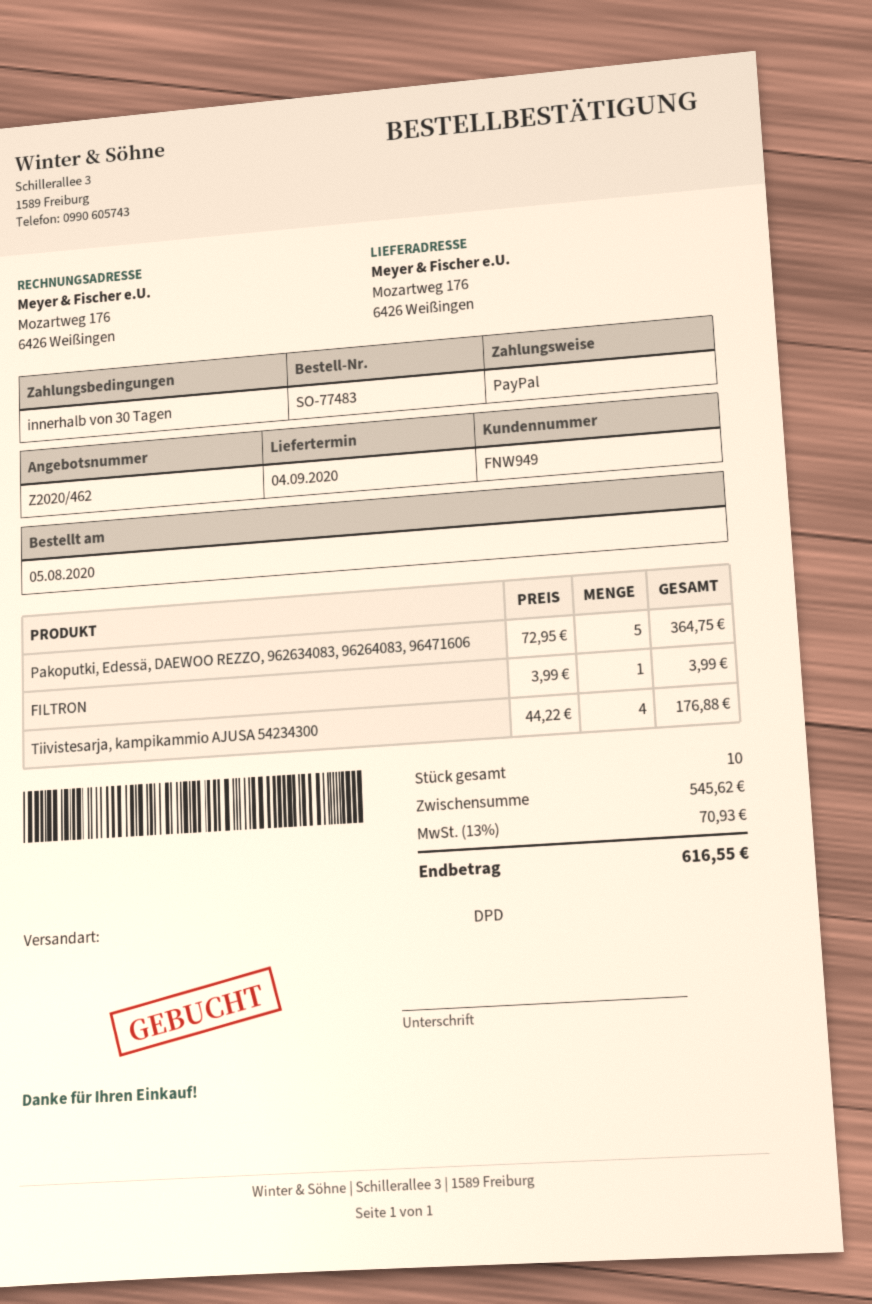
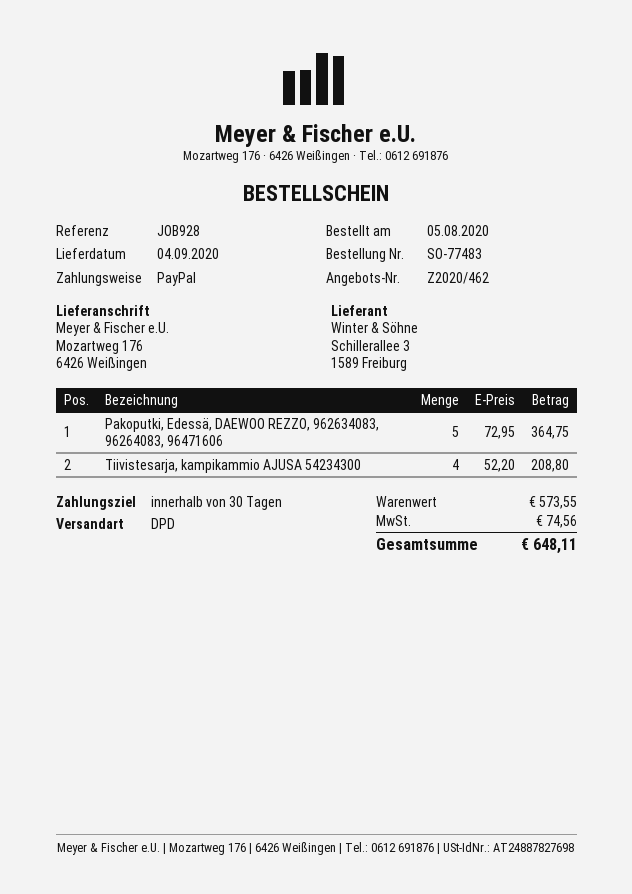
FILTRON: 1 x 3.99 = 3.99 -> none
Tiivistesarja, kampikammio AJUSA 54234300: 4 x 44.22 = 176.88 -> 4 x 52.20 = 208.80
subtotal: 545.62 -> 573.55
tax: 70.93 -> 74.56
total: 616.55 -> 648.11

